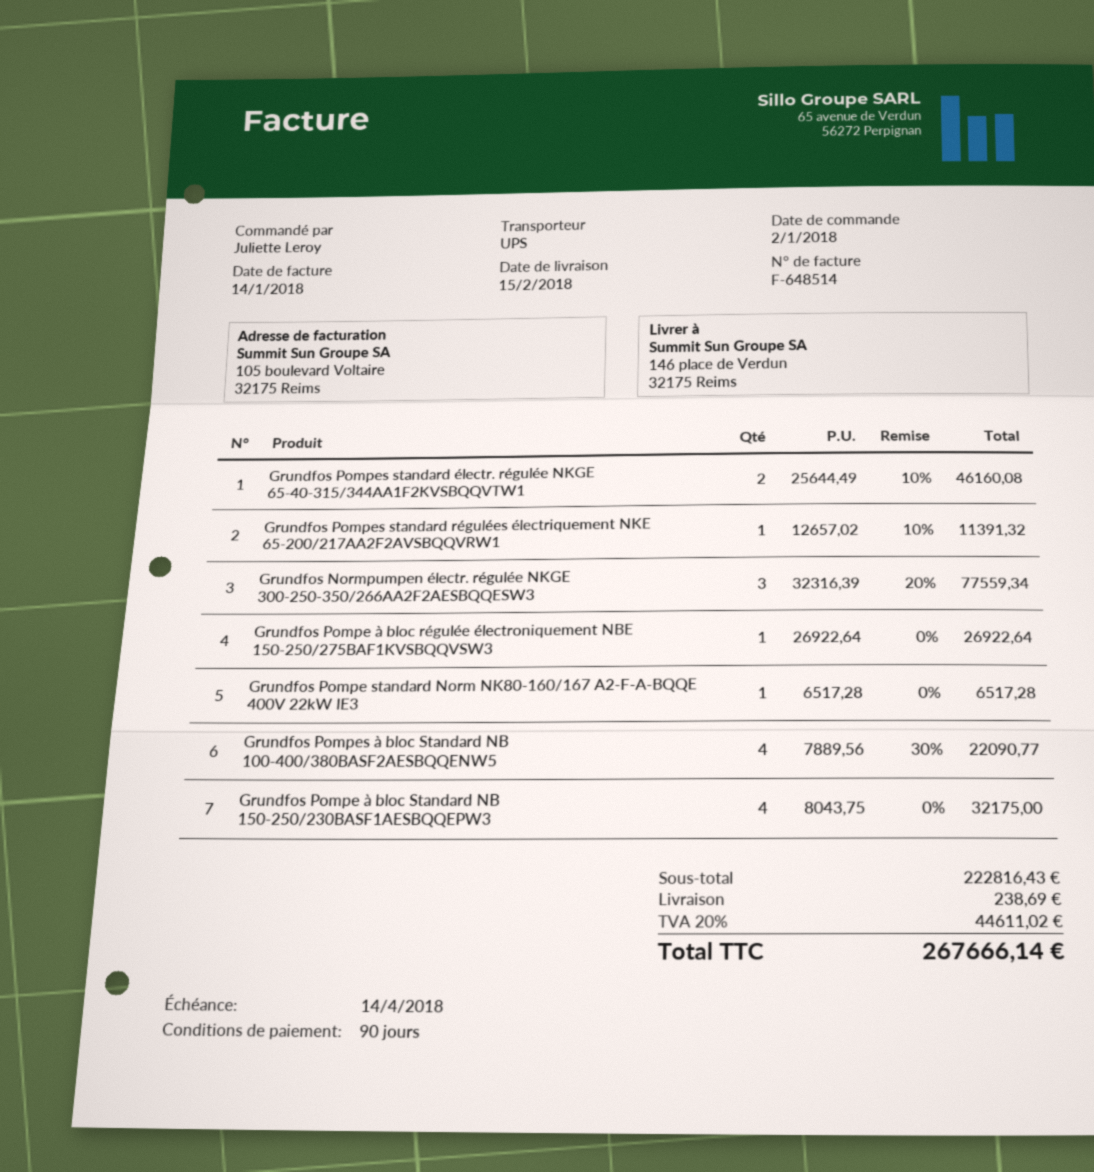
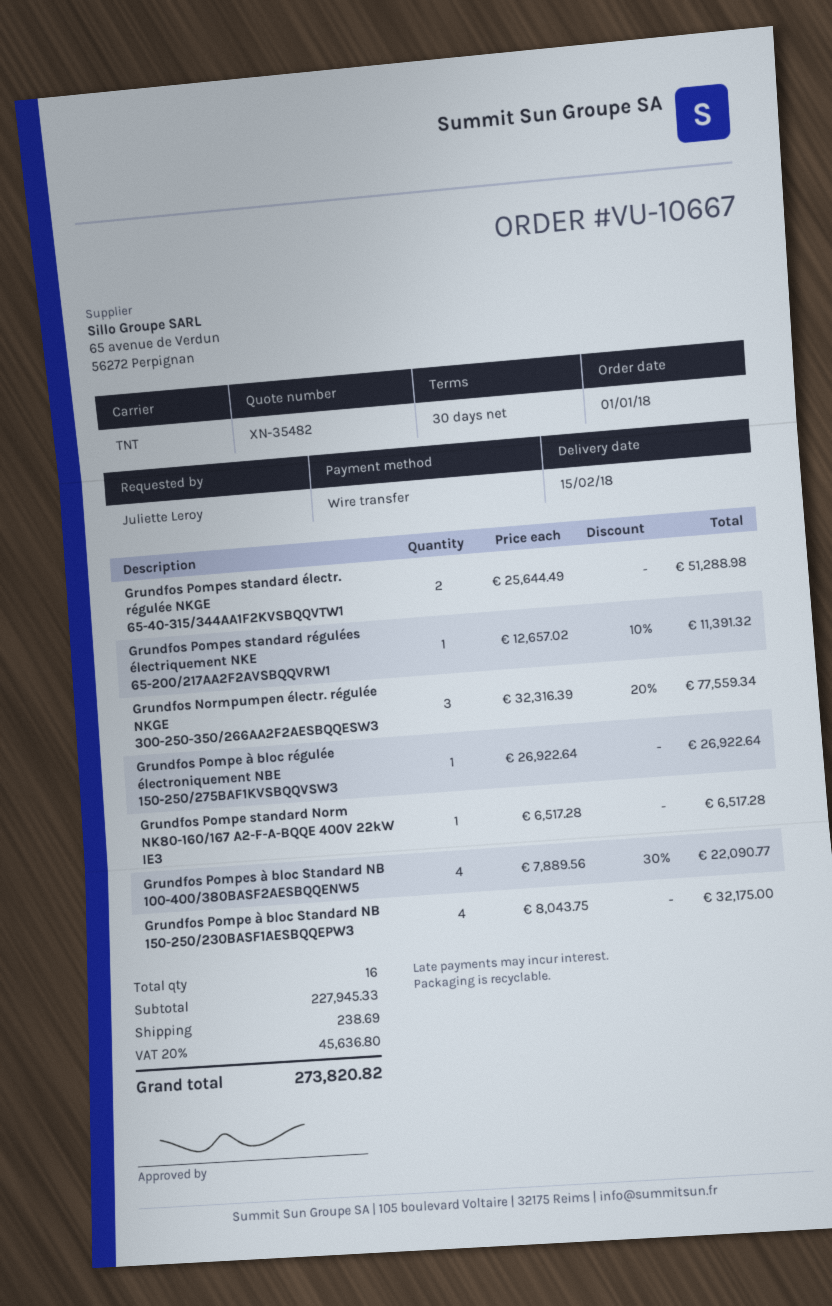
order date: 2018-01-02 -> 2018-01-01
payment terms: 90 days -> 30 days
shipping method: UPS -> TNT
Grundfos Pompes standard électr. régulée NKGE 65-40-315/344AA1F2KVSBQQVTW1: 2 x 25644.49 - 10% = 46160.08 -> 2 x 25644.49 = 51288.98
subtotal: 222816.43 -> 227945.33
tax: 20% = 44611.02 -> 20% = 45636.80
total: 267666.14 -> 273820.82

